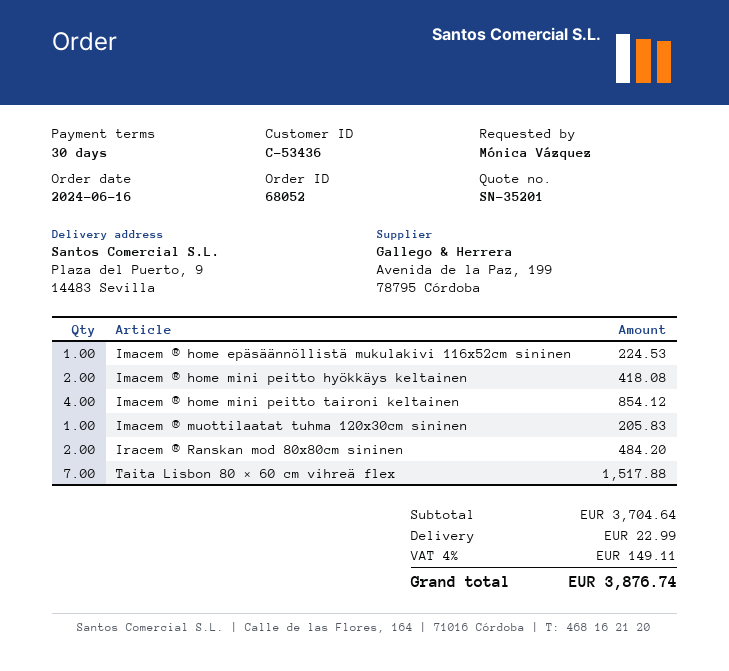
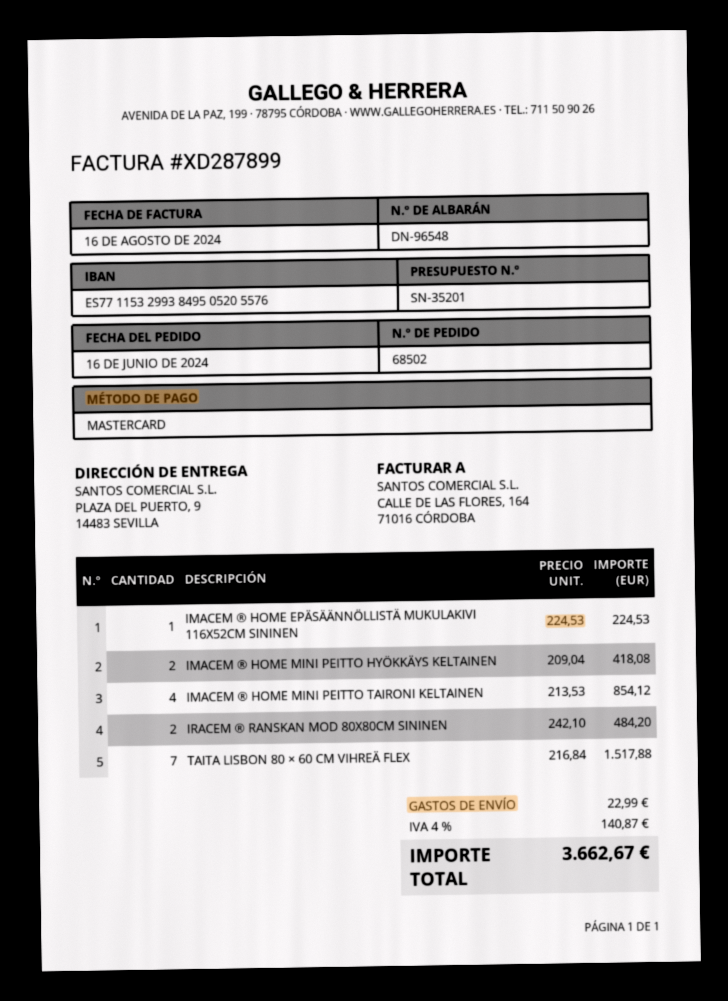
order number: 68052 -> 68502
Imacem ® muottilaatat tuhma 120x30cm sininen: 1 for 205.83 -> none
tax: 4% = 149.11 -> 4% = 140.87
total: 3876.74 -> 3662.67

